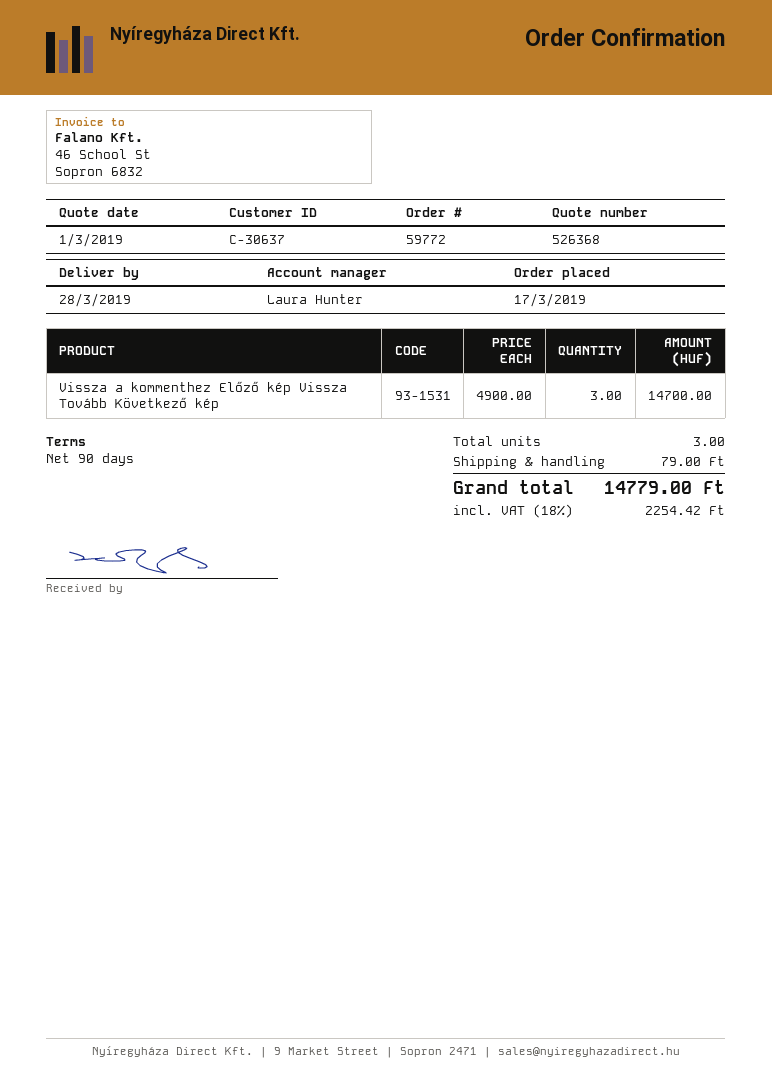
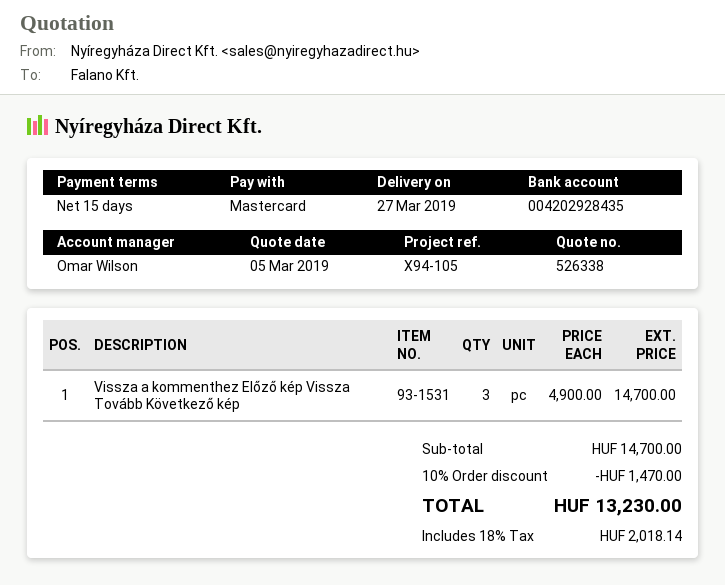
quote number: 526368 -> 526338
quote date: 2019-03-01 -> 2019-03-05
delivery date: 2019-03-28 -> 2019-03-27
payment terms: 90 days -> 15 days
sales rep: Laura Hunter -> Omar Wilson
discount: none -> 10% = 1470.00
shipping: 79.00 -> none
tax: 18% = 2254.42 -> 18% = 2018.14
total: 14779.00 -> 13230.00

